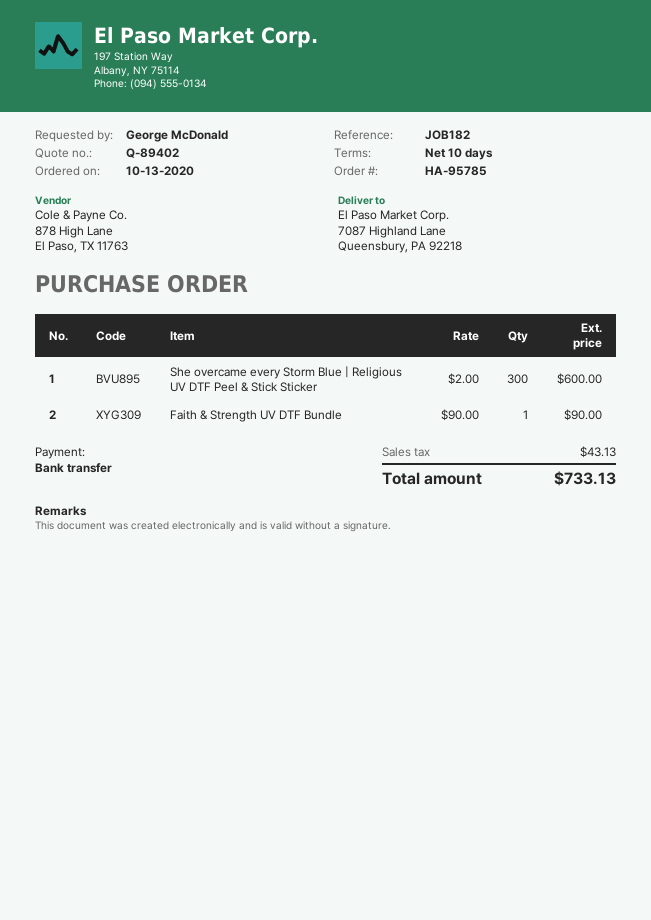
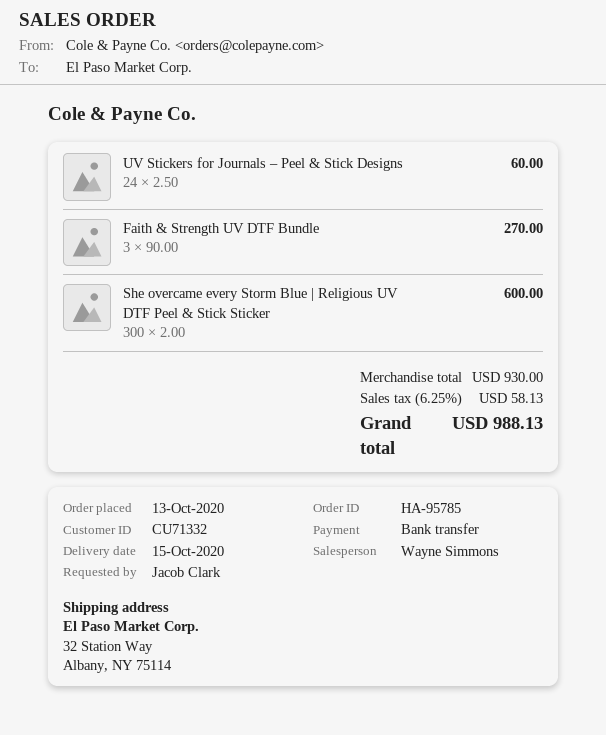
ordered by: George McDonald -> Jacob Clark
ship to: 7087 Highland Lane, Queensbury, PA 92218 -> 32 Station Way, Albany, NY 75114
Faith & Strength UV DTF Bundle: 1 x 90.00 = 90.00 -> 3 x 90.00 = 270.00
UV Stickers for Journals – Peel & Stick Designs: none -> 24 x 2.50 = 60.00
tax: 43.13 -> 58.13
total: 733.13 -> 988.13

